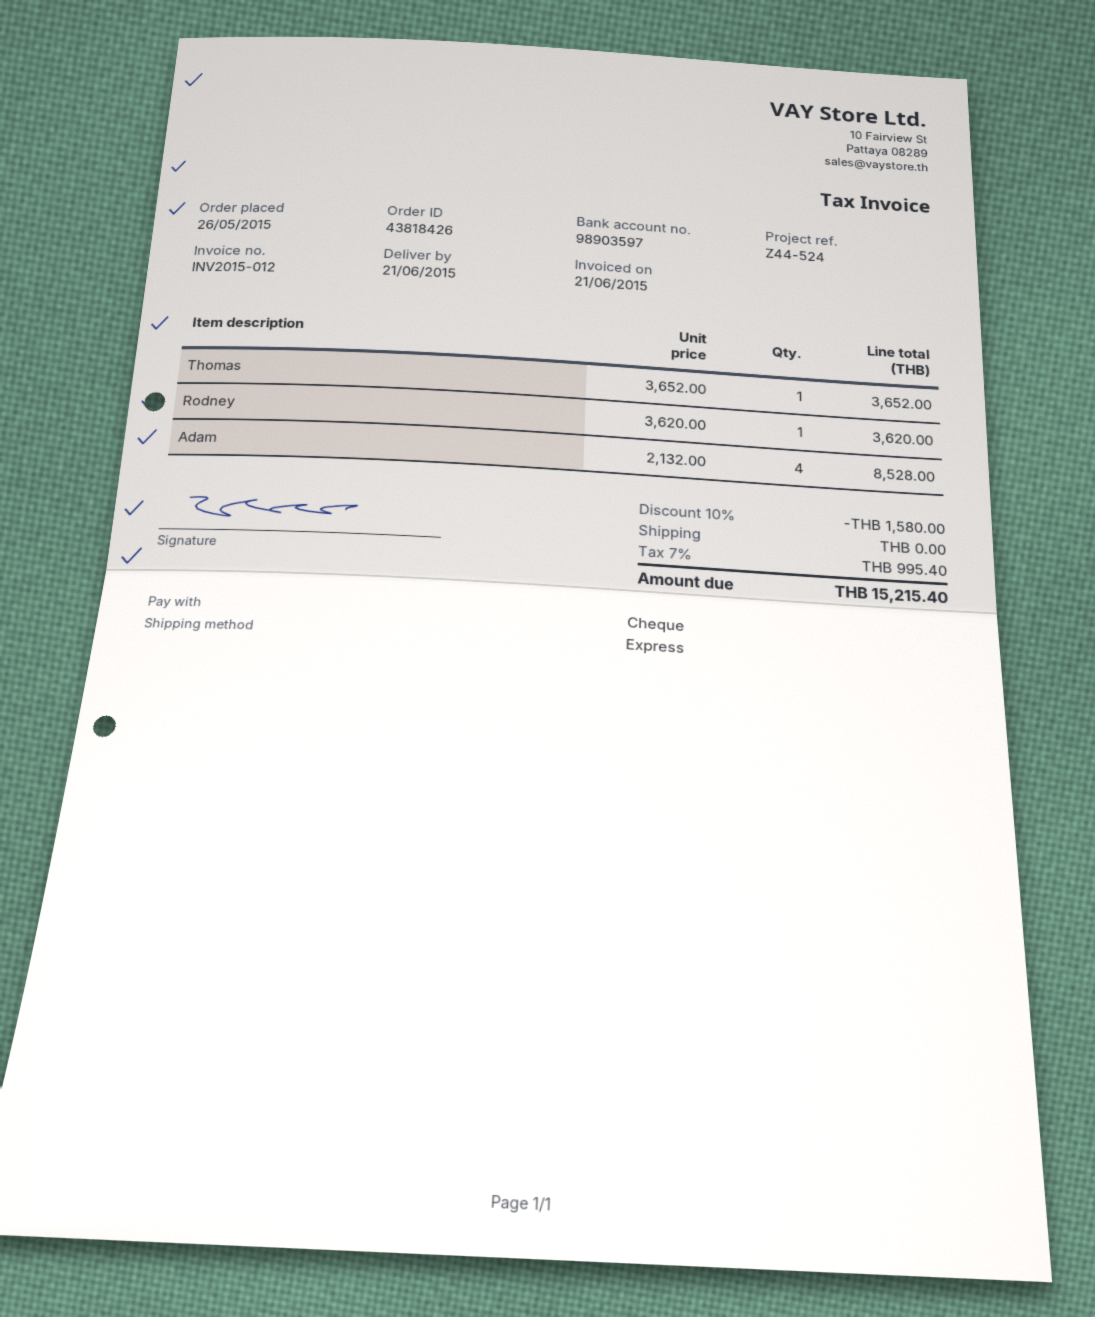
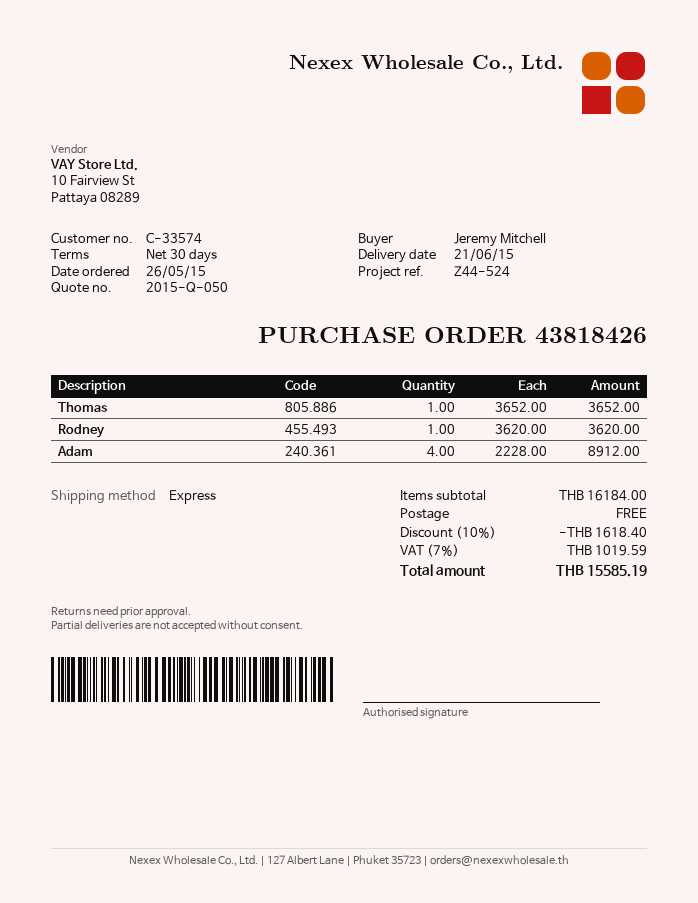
Adam: 4 x 2132.00 = 8528.00 -> 4 x 2228.00 = 8912.00
discount: 10% = 1580.00 -> 10% = 1618.40
tax: 7% = 995.40 -> 7% = 1019.59
total: 15215.40 -> 15585.19

